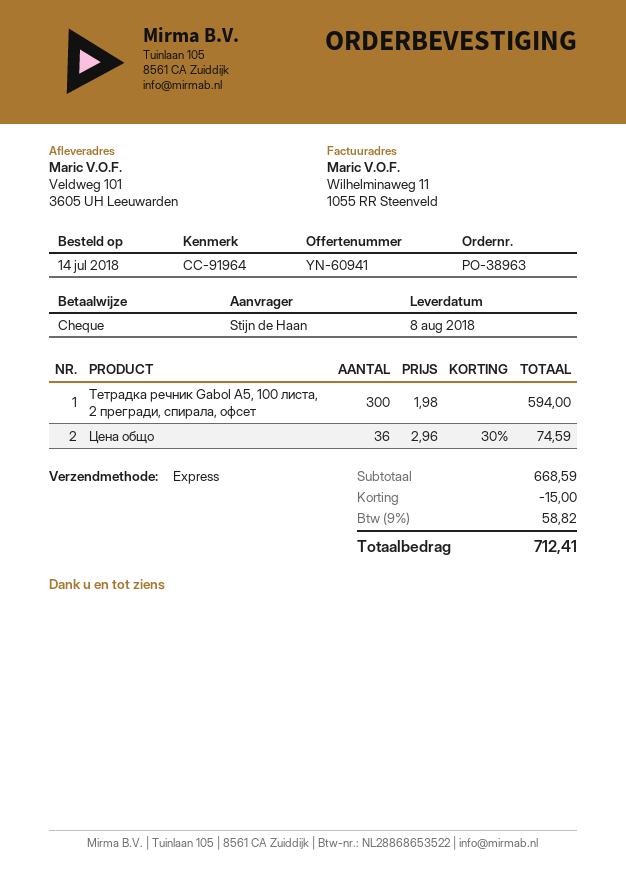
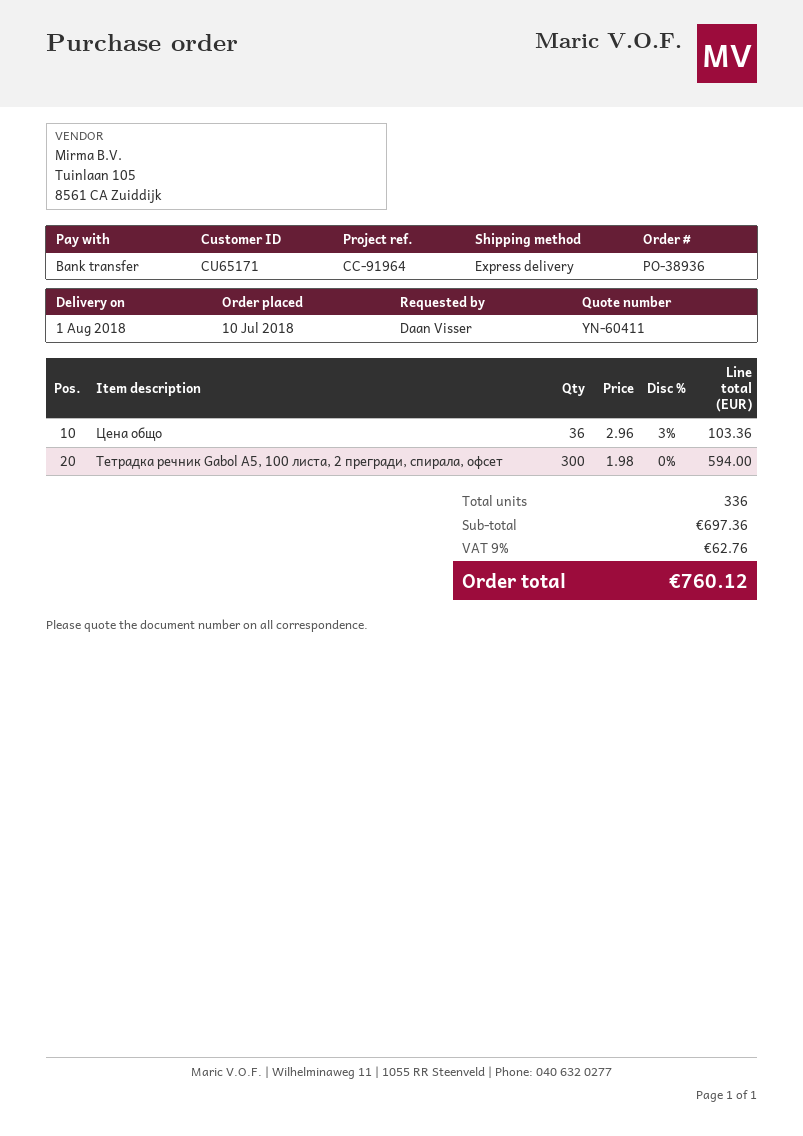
quote number: YN-60941 -> YN-60411
order number: PO-38963 -> PO-38936
order date: 2018-07-14 -> 2018-07-10
delivery date: 2018-08-08 -> 2018-08-01
ordered by: Stijn de Haan -> Daan Visser
payment method: cheque -> bank transfer
Цена общо: 36 x 2.96 - 30% = 74.59 -> 36 x 2.96 - 3% = 103.36
subtotal: 668.59 -> 697.36
discount: 15.00 -> none
tax: 9% = 58.82 -> 9% = 62.76
total: 712.41 -> 760.12

